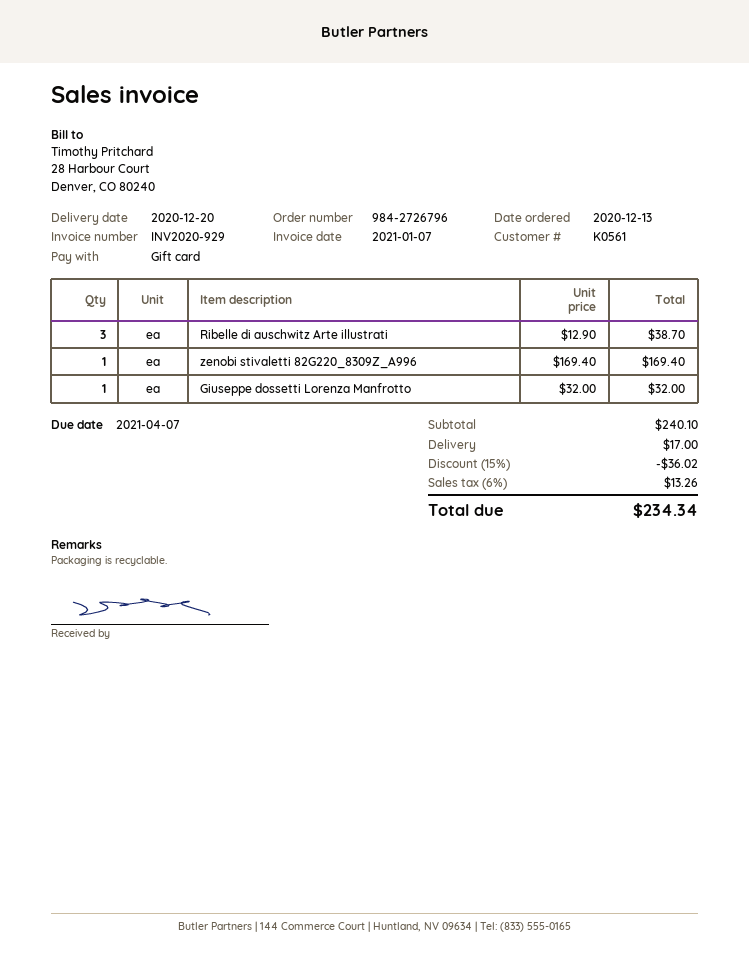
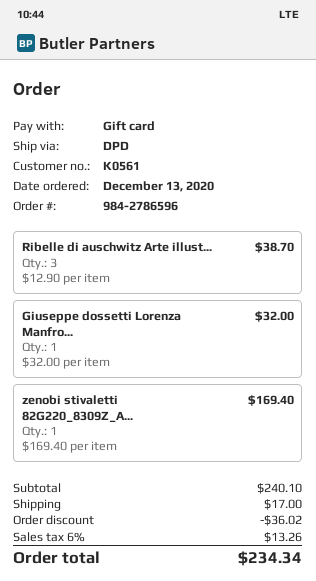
order number: 984-2726796 -> 984-2786596

